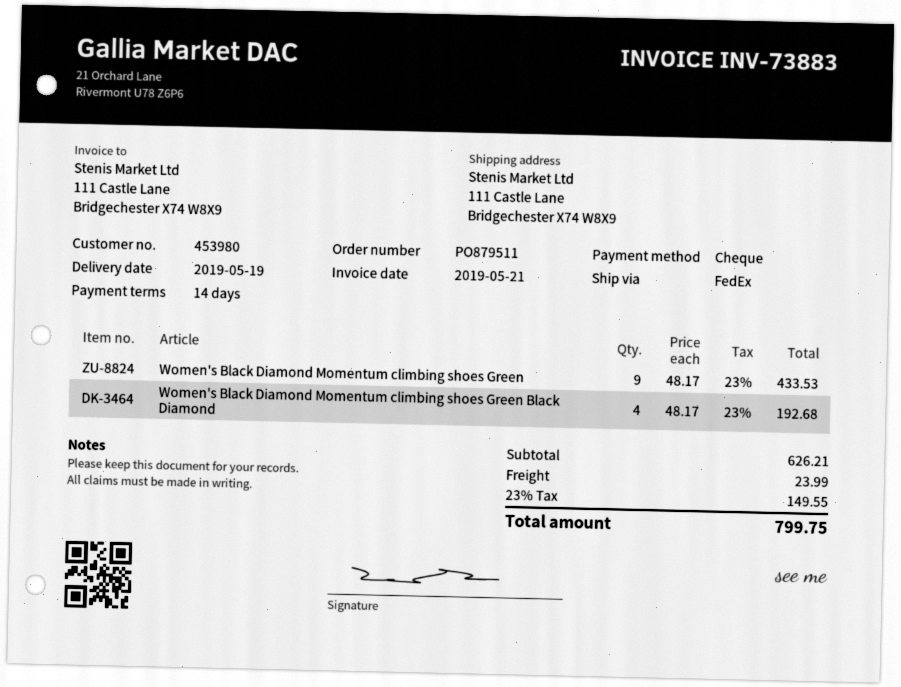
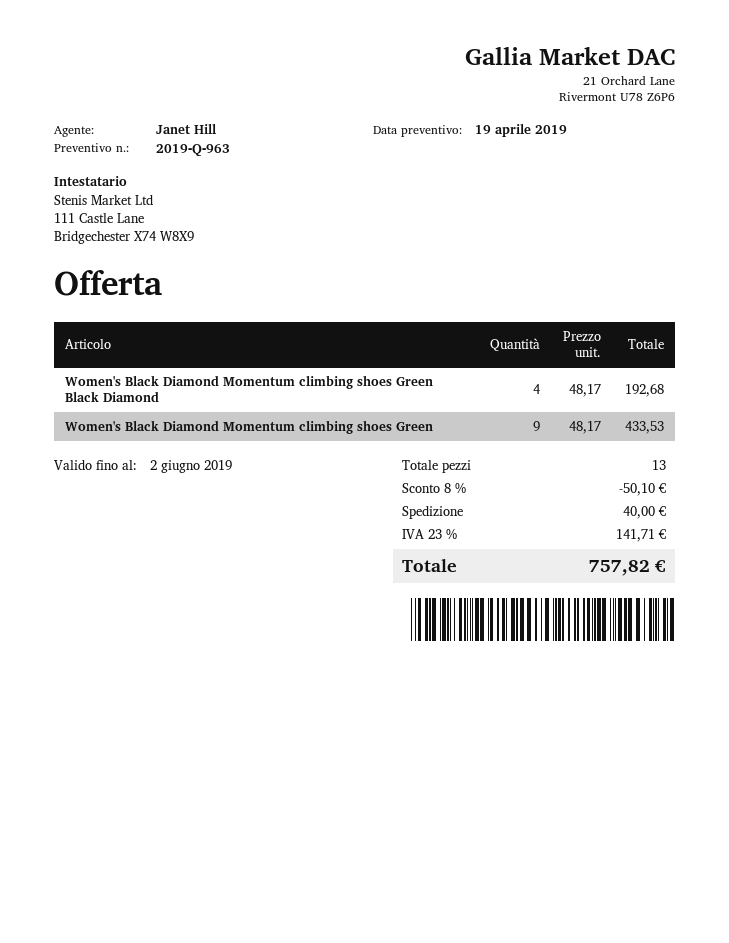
discount: none -> 8% = 50.10
shipping: 23.99 -> 40.00
tax: 23% = 149.55 -> 23% = 141.71
total: 799.75 -> 757.82

